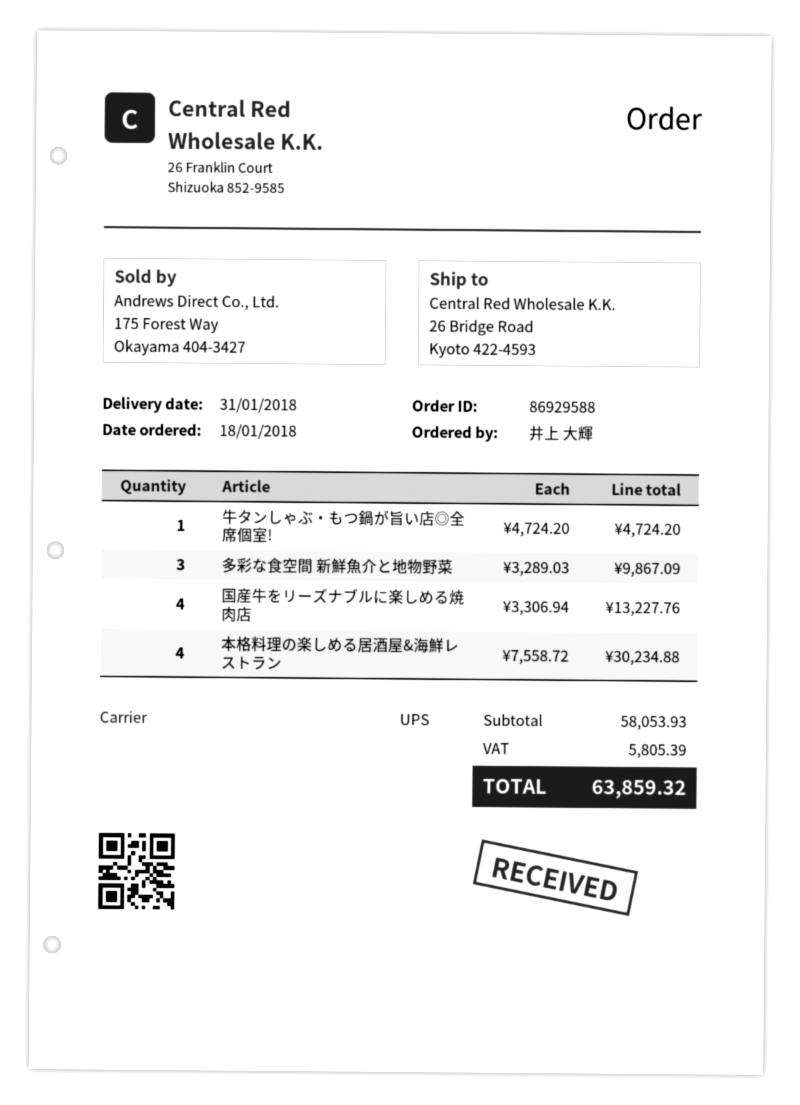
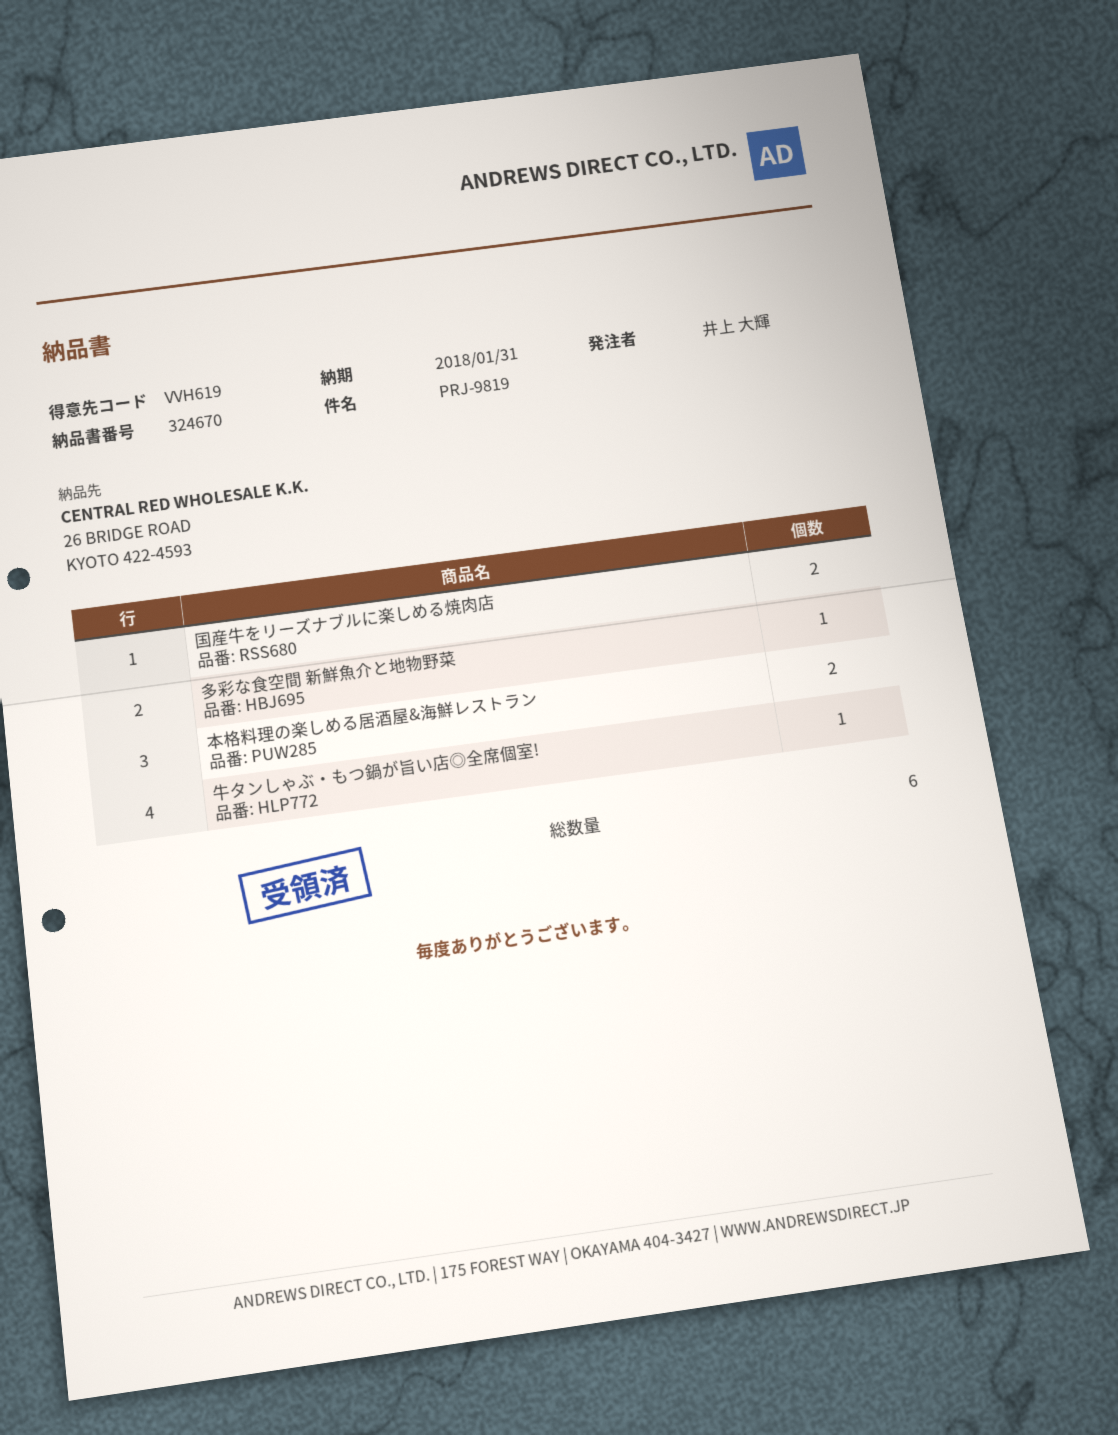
多彩な食空間 新鮮魚介と地物野菜: 3 -> 1
国産牛をリーズナブルに楽しめる焼肉店: 4 -> 2
本格料理の楽しめる居酒屋&海鮮レストラン: 4 -> 2

